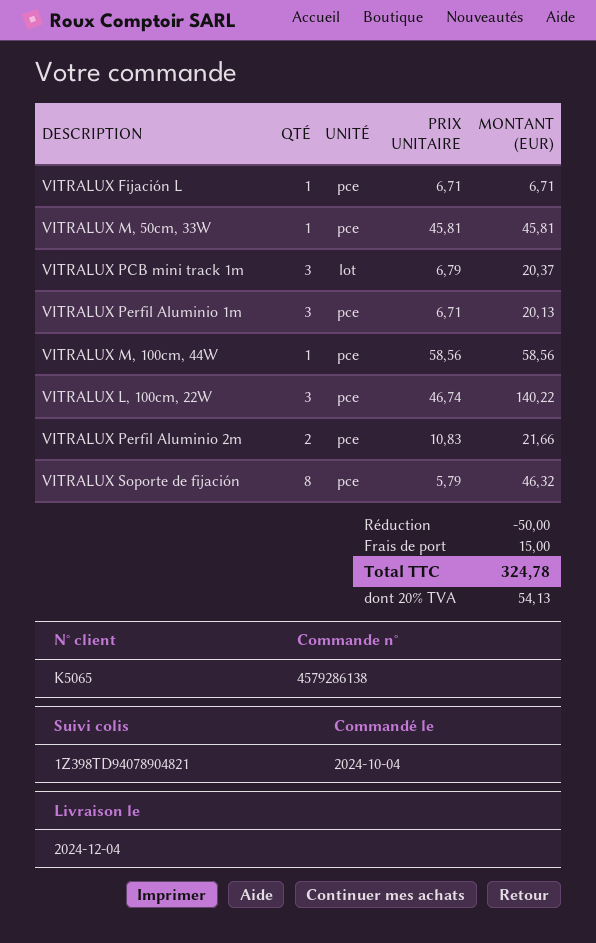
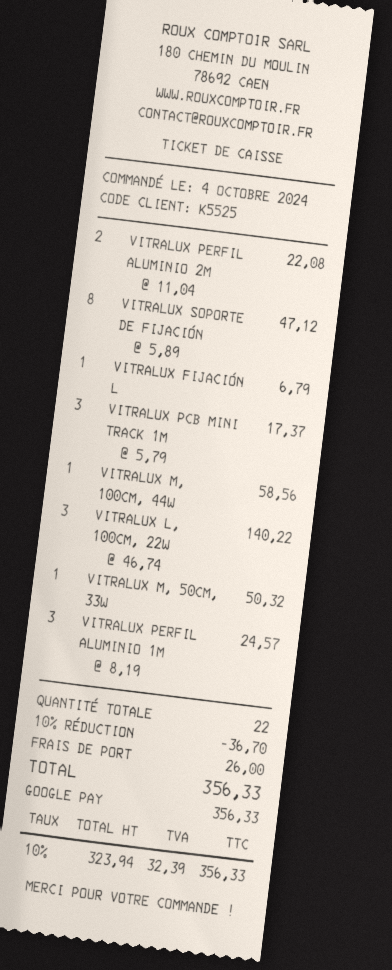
customer number: K5065 -> K5525
VITRALUX Fijación L: 1 x 6.71 = 6.71 -> 1 x 6.79 = 6.79
VITRALUX M, 50cm, 33W: 1 x 45.81 = 45.81 -> 1 x 50.32 = 50.32
VITRALUX PCB mini track 1m: 3 x 6.79 = 20.37 -> 3 x 5.79 = 17.37
VITRALUX Perfil Aluminio 1m: 3 x 6.71 = 20.13 -> 3 x 8.19 = 24.57
VITRALUX Perfil Aluminio 2m: 2 x 10.83 = 21.66 -> 2 x 11.04 = 22.08
VITRALUX Soporte de fijación: 8 x 5.79 = 46.32 -> 8 x 5.89 = 47.12
discount: 50.00 -> 36.70
shipping: 15.00 -> 26.00
tax: 20% = 54.13 -> 10% = 32.39
total: 324.78 -> 356.33

